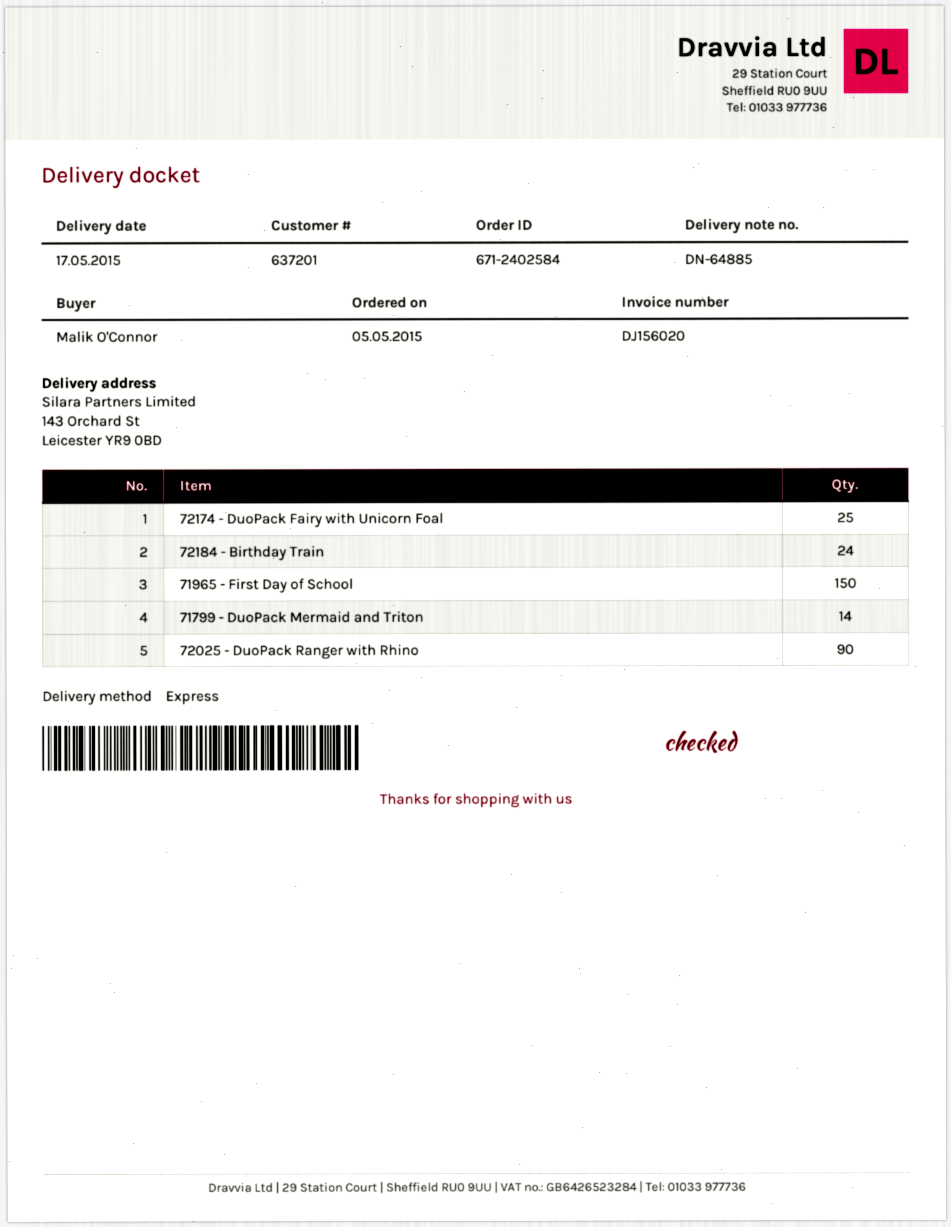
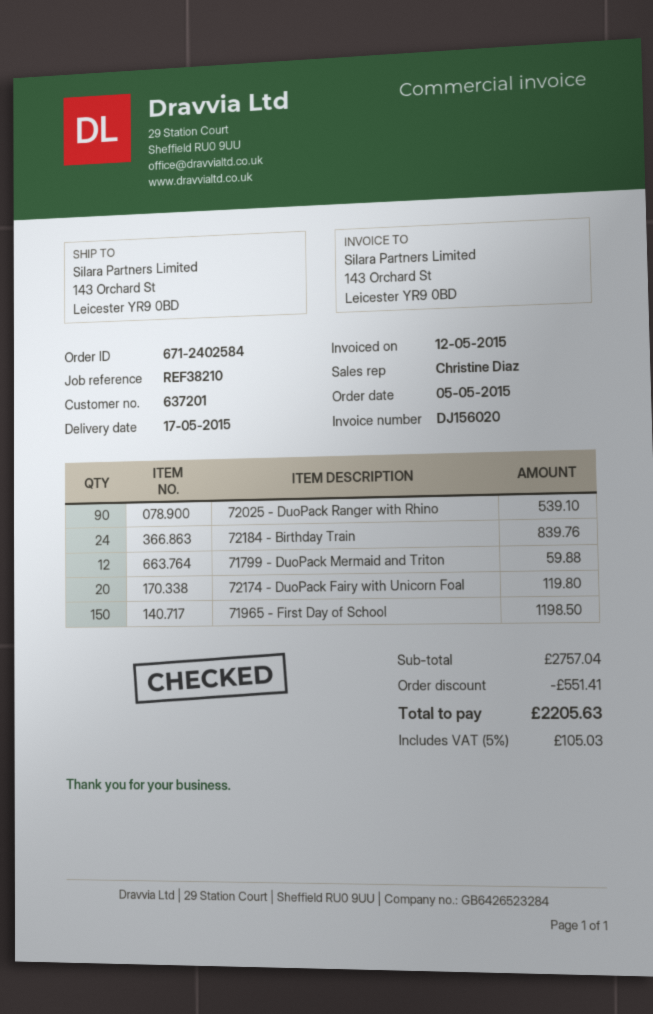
72174 - DuoPack Fairy with Unicorn Foal: 25 -> 20
71799 - DuoPack Mermaid and Triton: 14 -> 12

